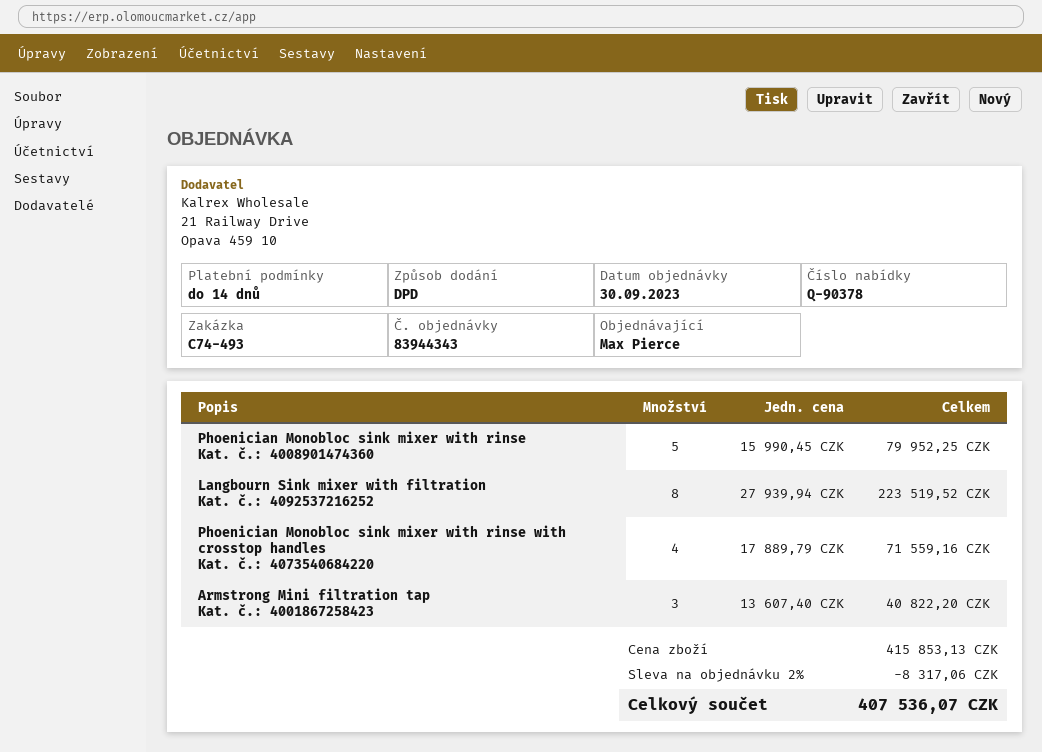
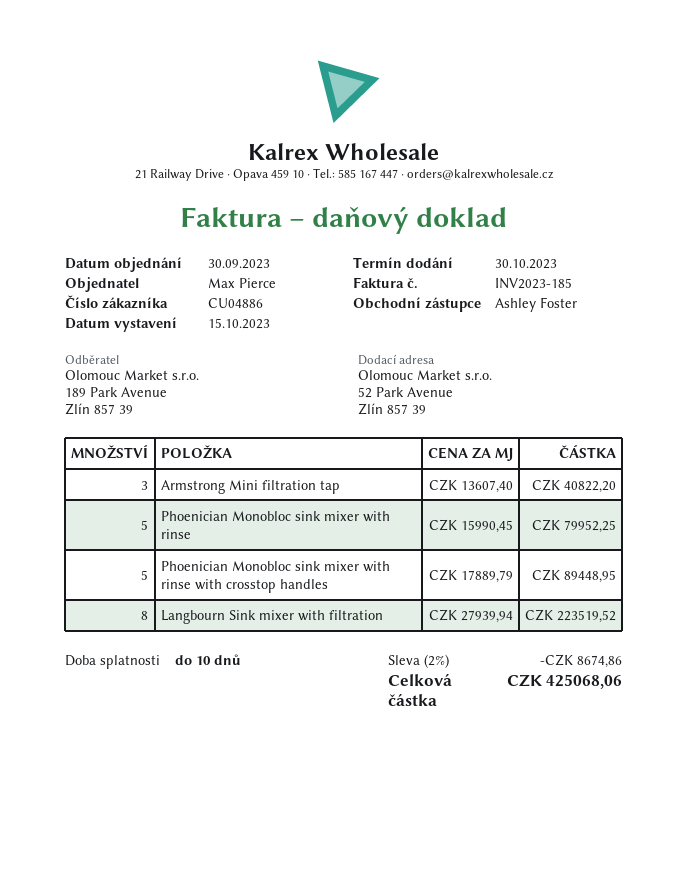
payment terms: 14 days -> 10 days
Phoenician Monobloc sink mixer with rinse with crosstop handles: 4 x 17889.79 = 71559.16 -> 5 x 17889.79 = 89448.95
discount: 2% = 8317.06 -> 2% = 8674.86
total: 407536.07 -> 425068.06

